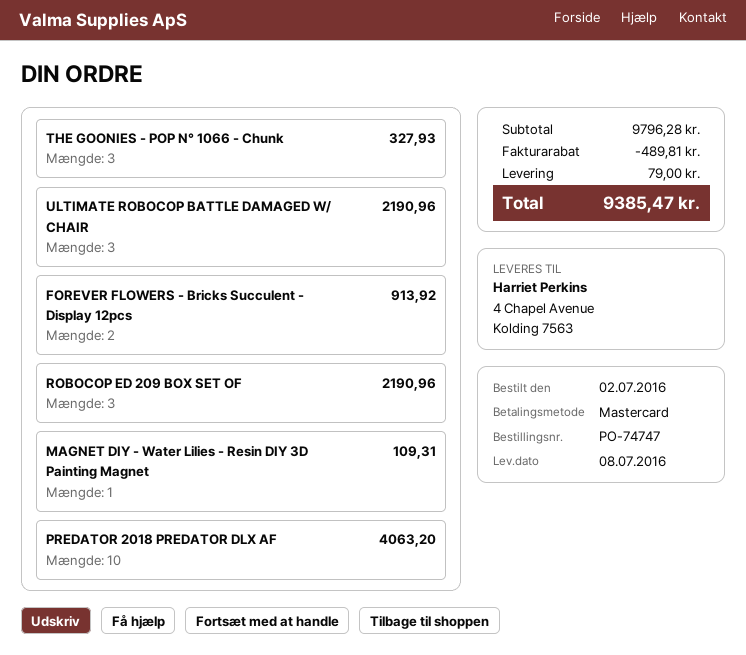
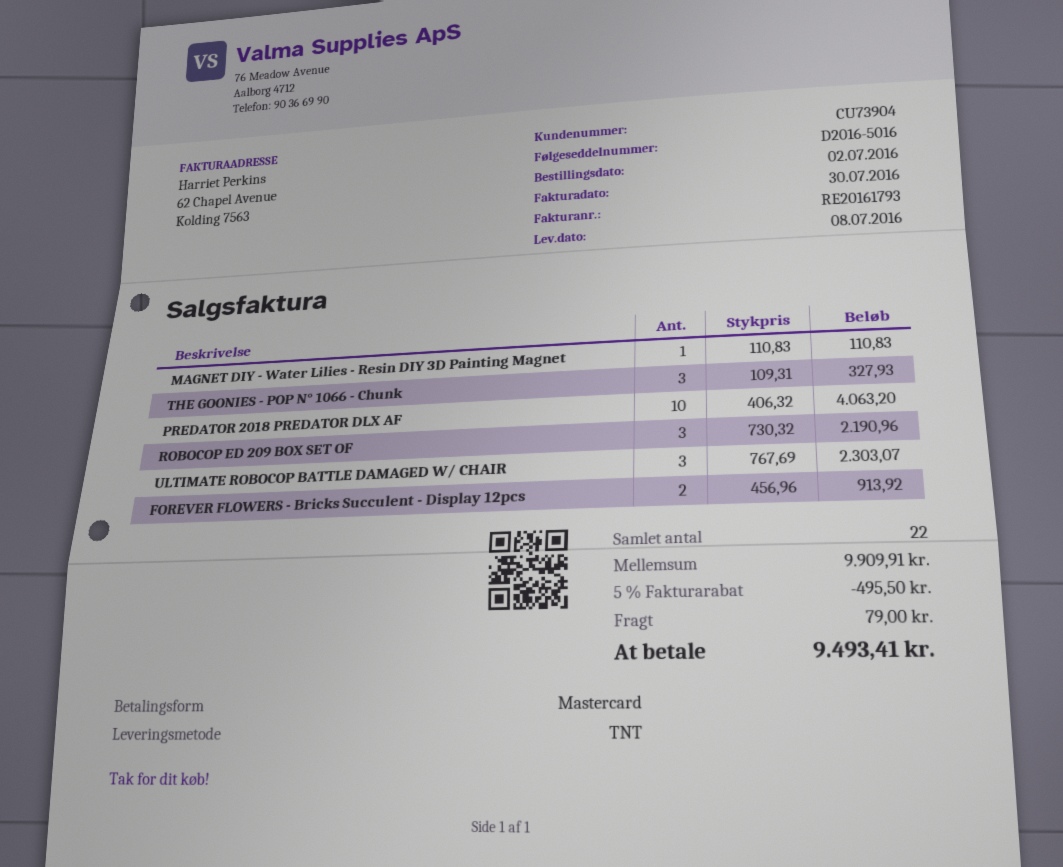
ULTIMATE ROBOCOP BATTLE DAMAGED W/ CHAIR: 3 for 2190.96 -> 3 for 2303.07
MAGNET DIY - Water Lilies - Resin DIY 3D Painting Magnet: 1 for 109.31 -> 1 for 110.83
subtotal: 9796.28 -> 9909.91
discount: 489.81 -> 495.50
total: 9385.47 -> 9493.41

